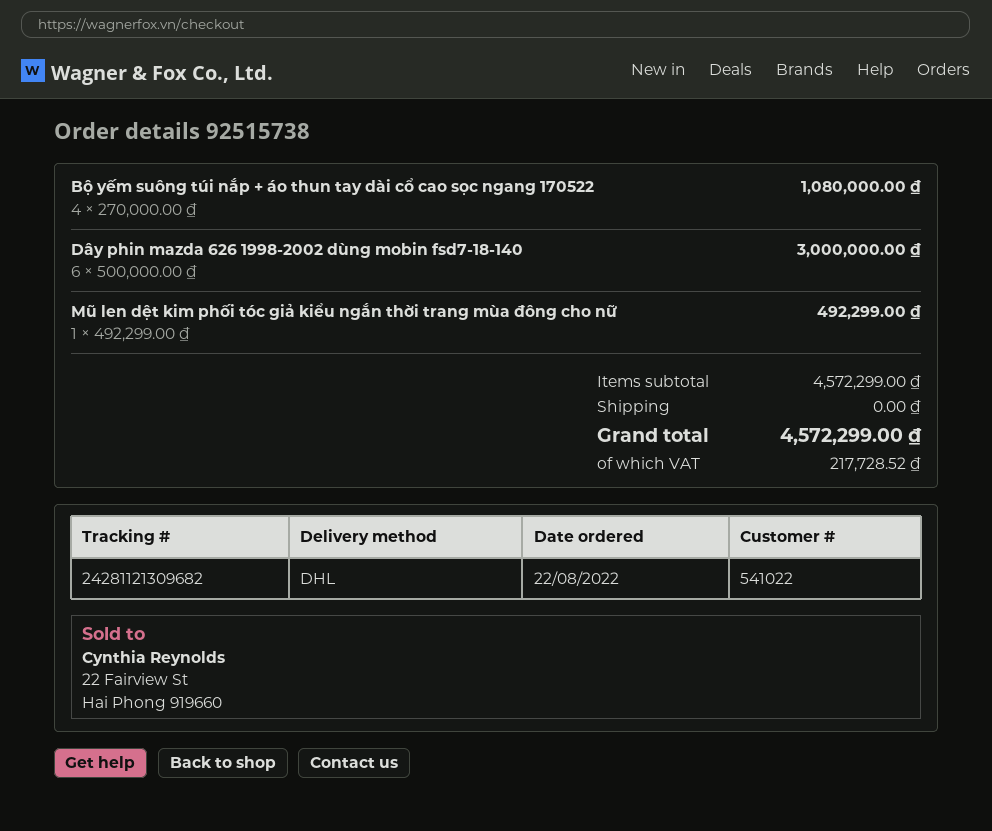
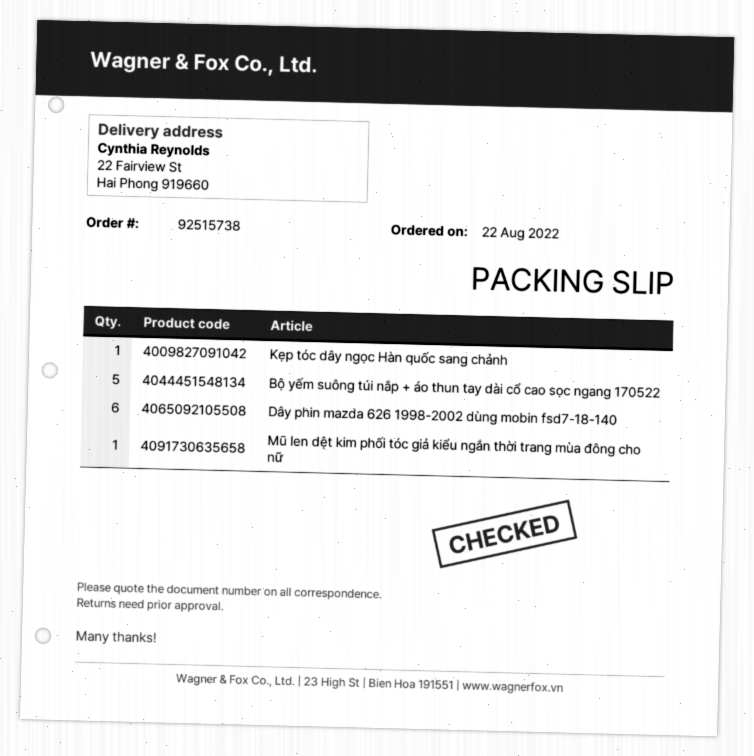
Bộ yếm suông túi nắp + áo thun tay dài cổ cao sọc ngang 170522: 4 -> 5
Kẹp tóc dây ngọc Hàn quốc sang chảnh: none -> 1

